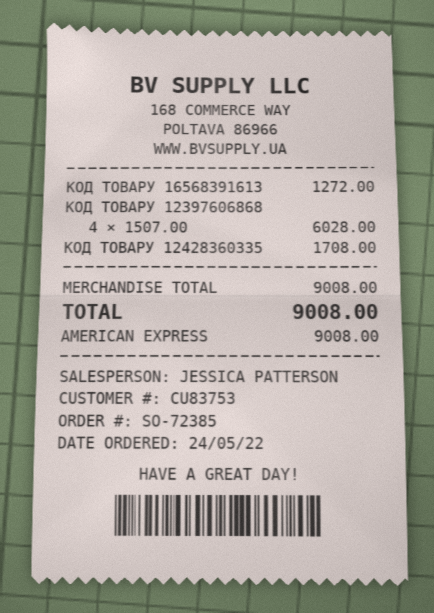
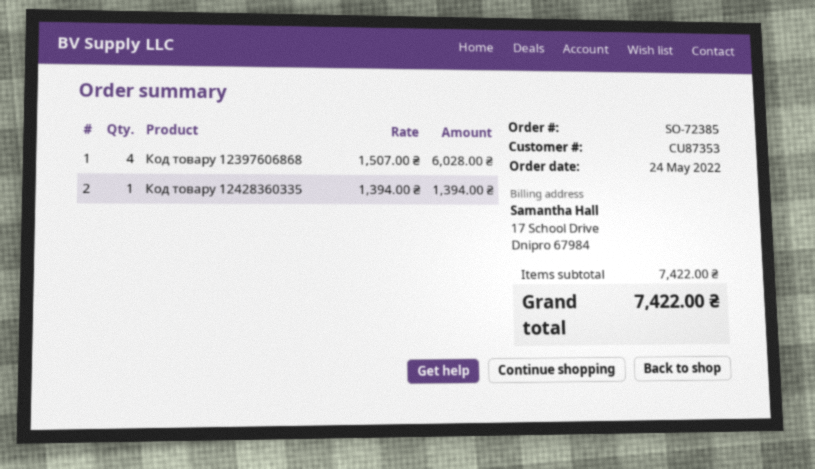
customer number: CU83753 -> CU87353
КОД ТОВАРУ 16568391613: 1 x 1272.00 = 1272.00 -> none
КОД ТОВАРУ 12428360335: 1 x 1708.00 = 1708.00 -> 1 x 1394.00 = 1394.00
subtotal: 9008.00 -> 7422.00
total: 9008.00 -> 7422.00

